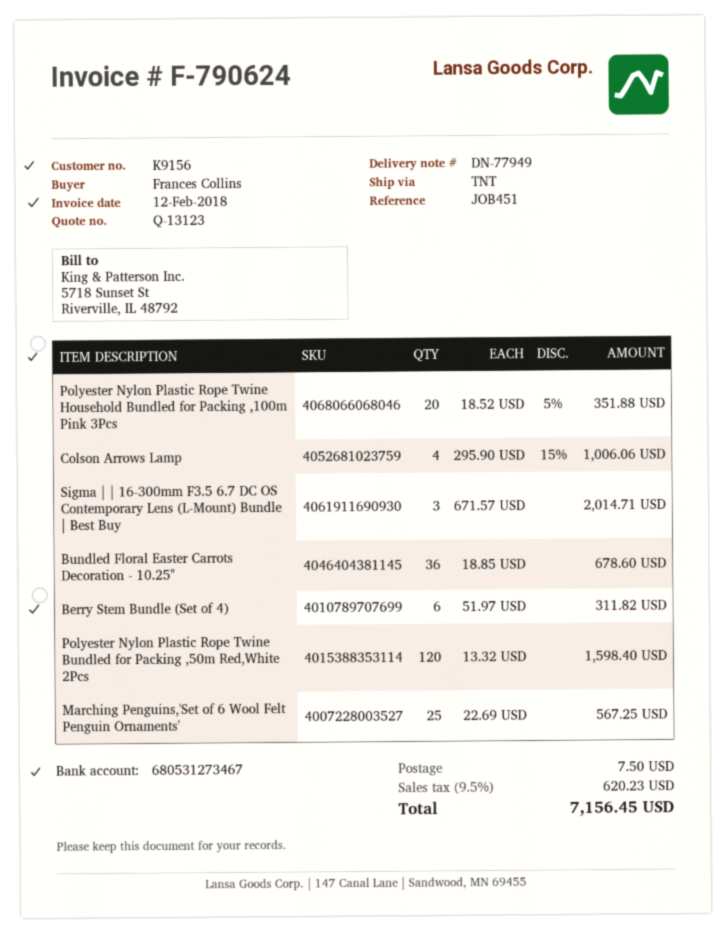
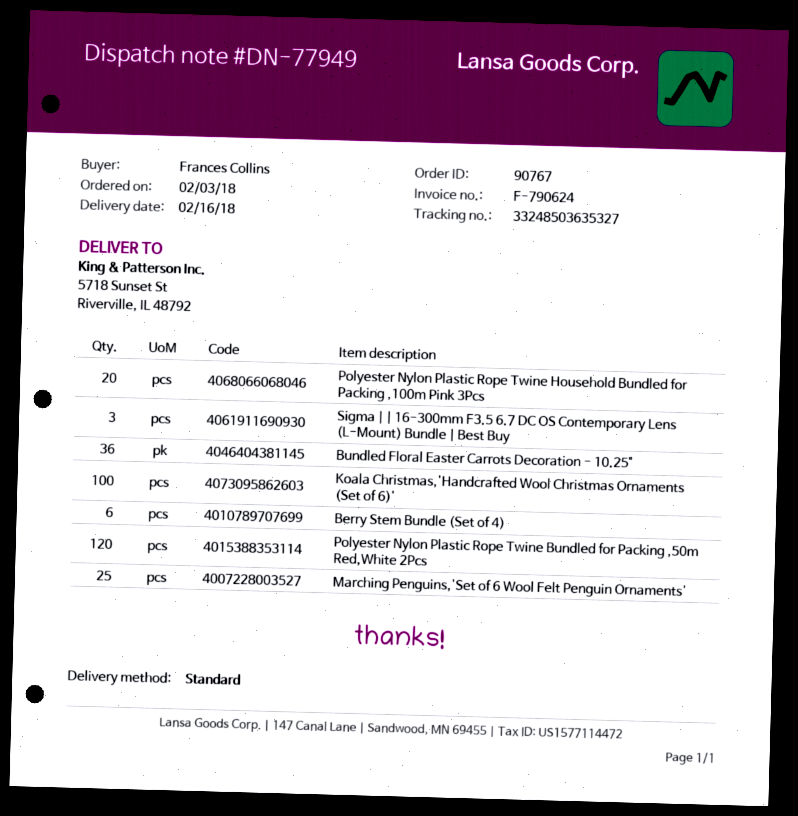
shipping method: TNT -> standard
Colson Arrows Lamp: 4 -> none
Koala Christmas,'Handcrafted Wool Christmas Ornaments (Set of 6)': none -> 100

